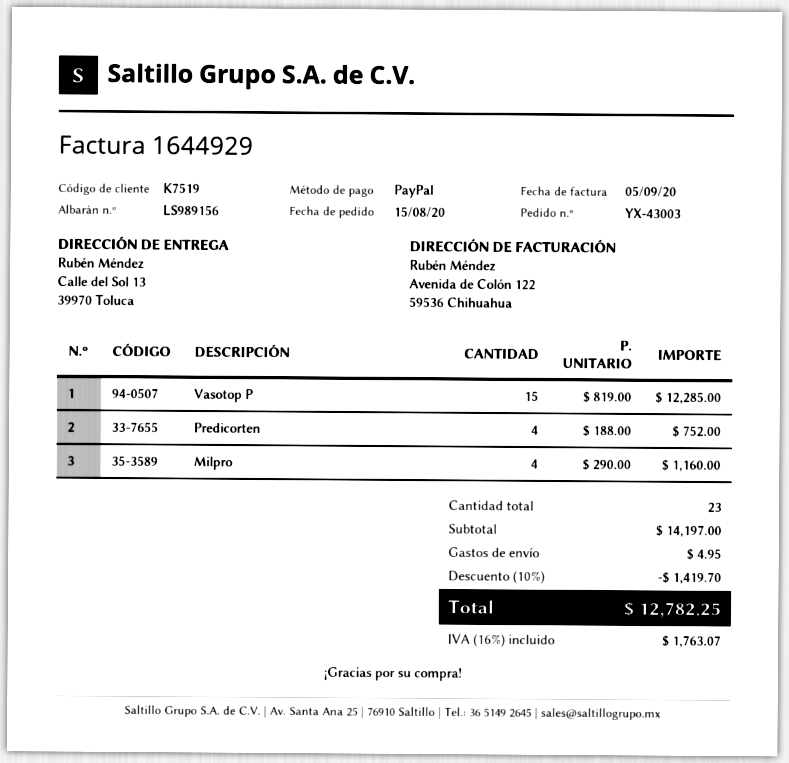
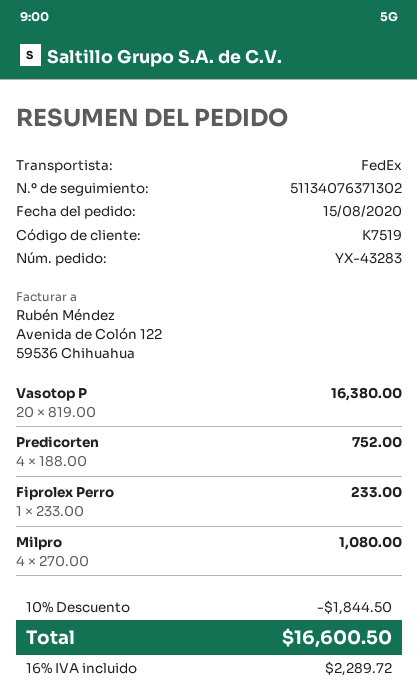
order number: YX-43003 -> YX-43283
Vasotop P: 15 x 819.00 = 12285.00 -> 20 x 819.00 = 16380.00
Milpro: 4 x 290.00 = 1160.00 -> 4 x 270.00 = 1080.00
Fiprolex Perro: none -> 1 x 233.00 = 233.00
discount: 10% = 1419.70 -> 10% = 1844.50
shipping: 4.95 -> none
tax: 16% = 1763.07 -> 16% = 2289.72
total: 12782.25 -> 16600.50

